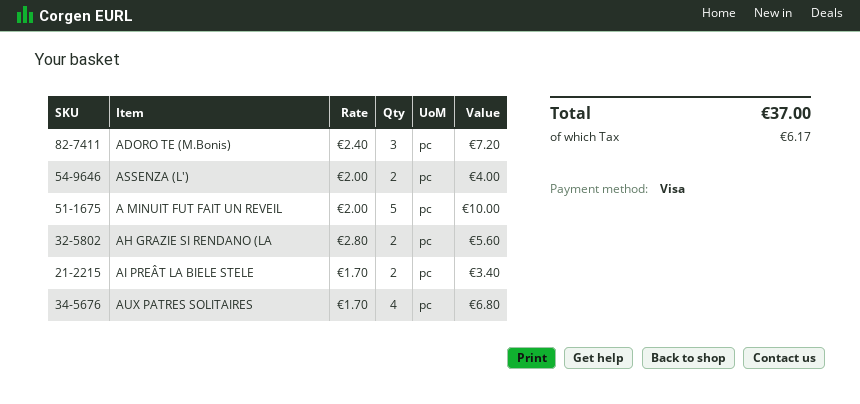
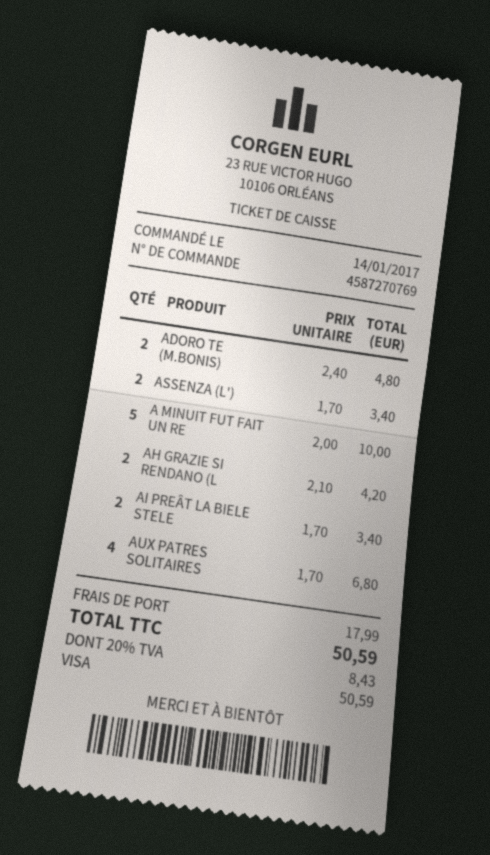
ADORO TE (M.Bonis): 3 x 2.40 = 7.20 -> 2 x 2.40 = 4.80
ASSENZA (L'): 2 x 2.00 = 4.00 -> 2 x 1.70 = 3.40
AH GRAZIE SI RENDANO (LA: 2 x 2.80 = 5.60 -> 2 x 2.10 = 4.20
shipping: none -> 17.99
tax: 6.17 -> 8.43
total: 37.00 -> 50.59

